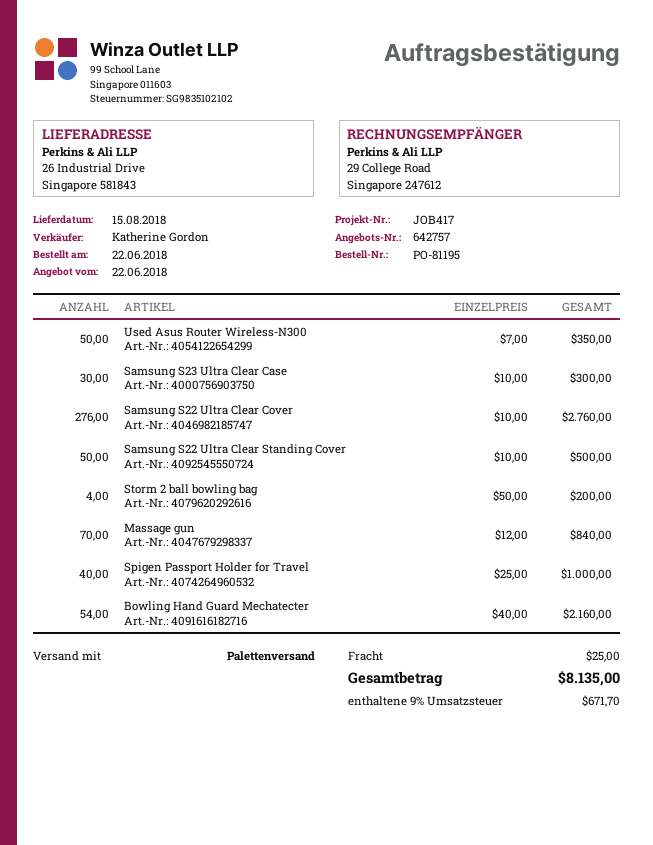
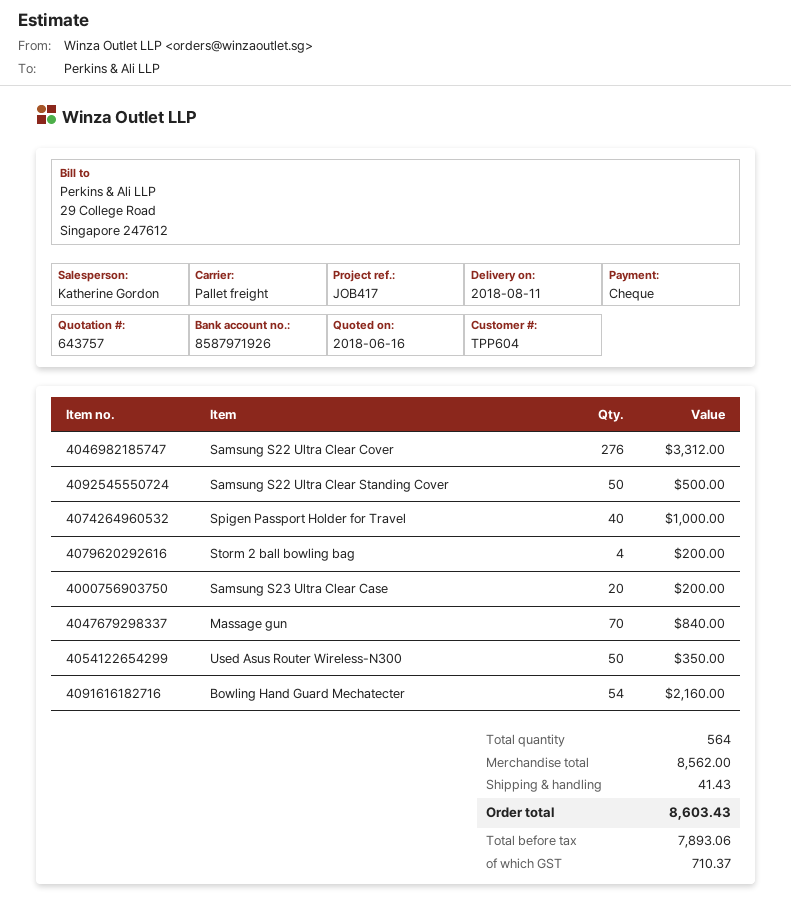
quote number: 642757 -> 643757
quote date: 2018-06-22 -> 2018-06-16
delivery date: 2018-08-15 -> 2018-08-11
Samsung S23 Ultra Clear Case: 30 for 300.00 -> 20 for 200.00
Samsung S22 Ultra Clear Cover: 276 for 2760.00 -> 276 for 3312.00
shipping: 25.00 -> 41.43
tax: 671.70 -> 710.37
total: 8135.00 -> 8603.43

